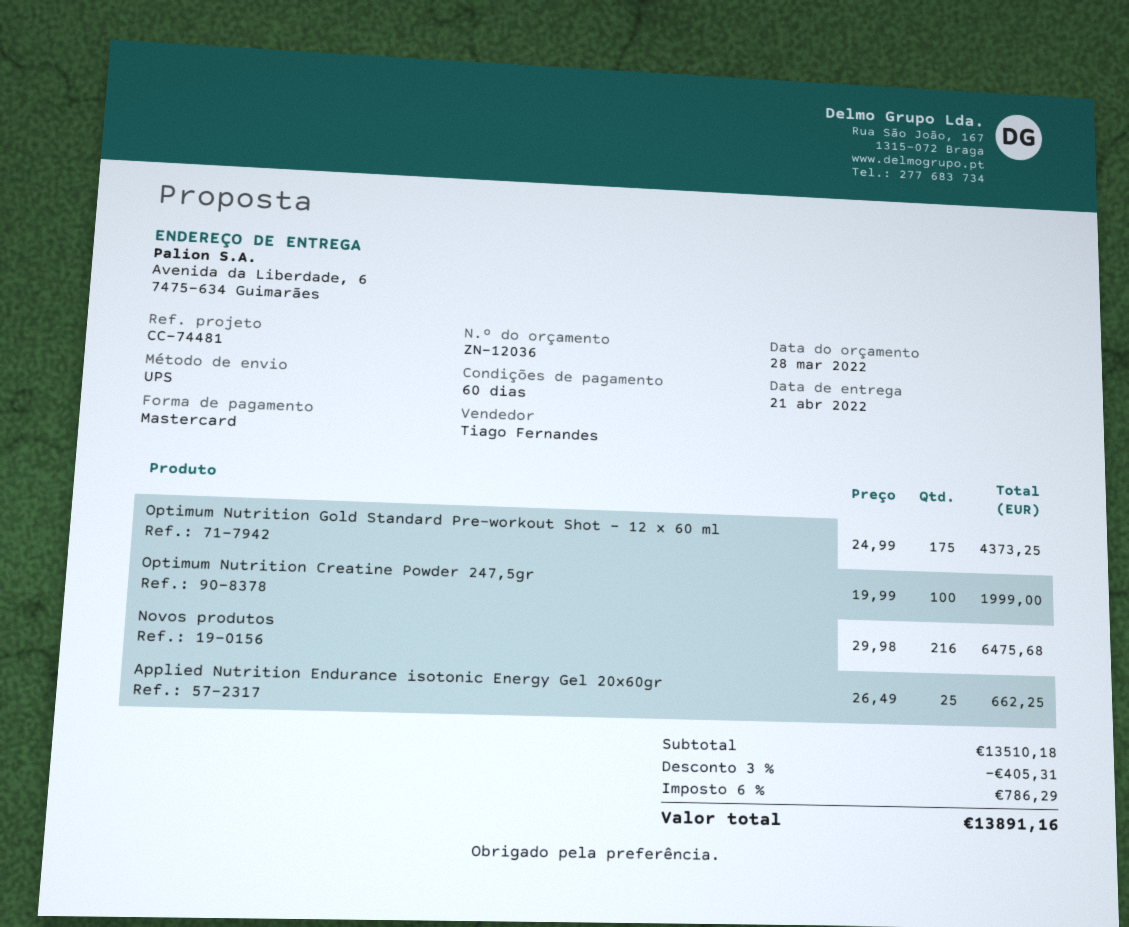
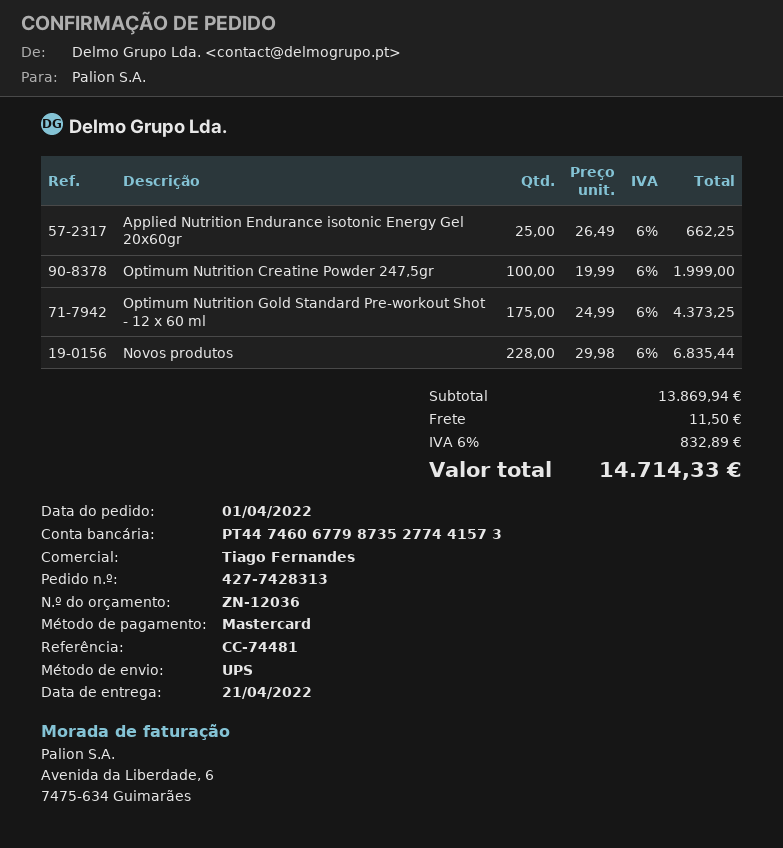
Novos produtos: 216 x 29.98 = 6475.68 -> 228 x 29.98 = 6835.44
subtotal: 13510.18 -> 13869.94
discount: 3% = 405.31 -> none
shipping: none -> 11.50
tax: 6% = 786.29 -> 6% = 832.89
total: 13891.16 -> 14714.33

